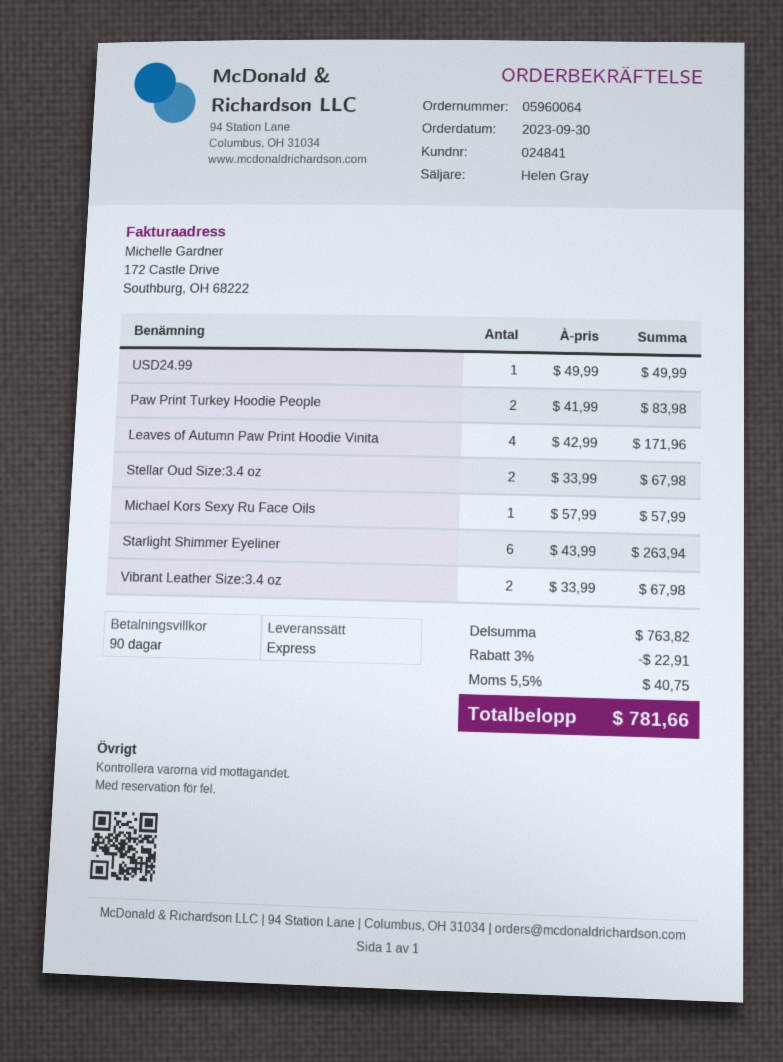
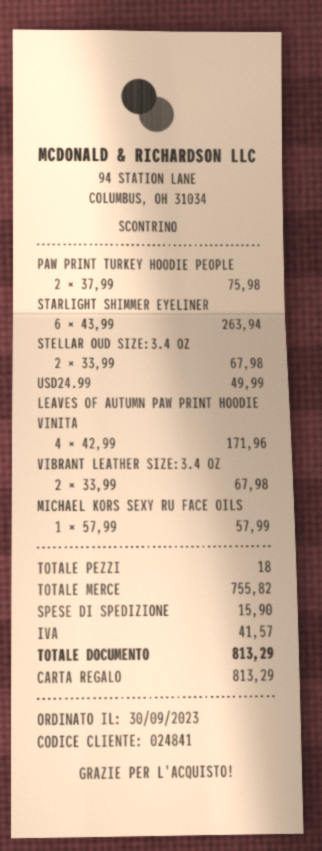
Paw Print Turkey Hoodie People: 2 x 41.99 = 83.98 -> 2 x 37.99 = 75.98
subtotal: 763.82 -> 755.82
discount: 3% = 22.91 -> none
shipping: none -> 15.90
tax: 40.75 -> 41.57
total: 781.66 -> 813.29

